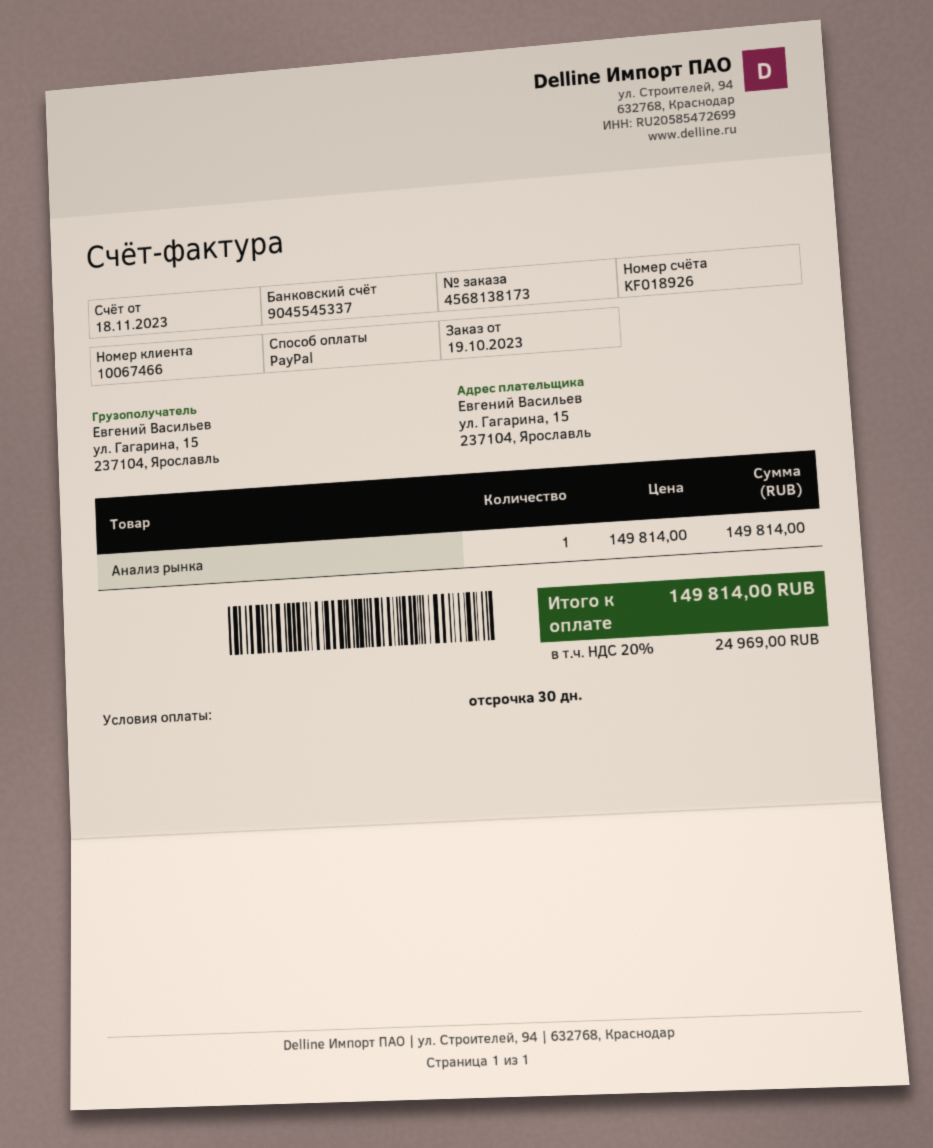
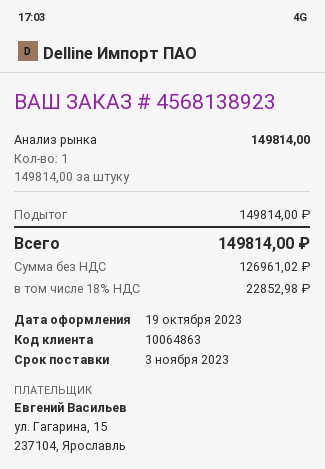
order number: 4568138173 -> 4568138923
customer number: 10067466 -> 10064863
tax: 20% = 24969.00 -> 18% = 22852.98

